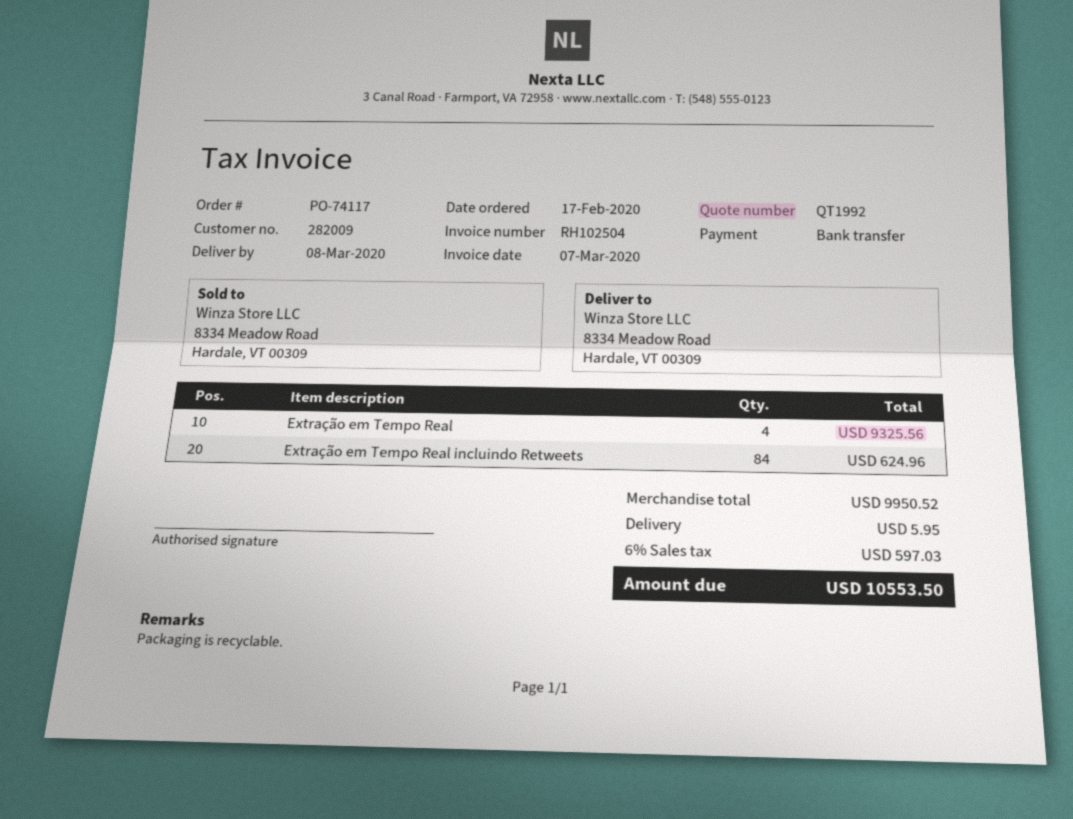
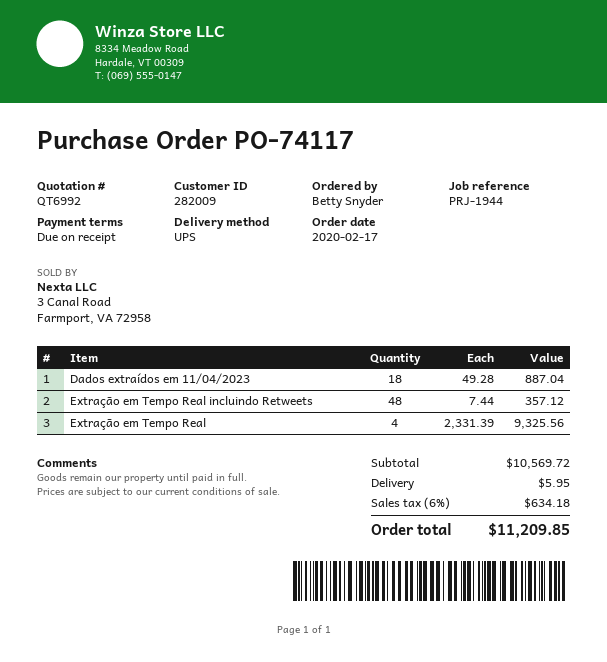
quote number: QT1992 -> QT6992
Extração em Tempo Real incluindo Retweets: 84 for 624.96 -> 48 for 357.12
Dados extraídos em 11/04/2023: none -> 18 for 887.04
subtotal: 9950.52 -> 10569.72
tax: 6% = 597.03 -> 6% = 634.18
total: 10553.50 -> 11209.85

